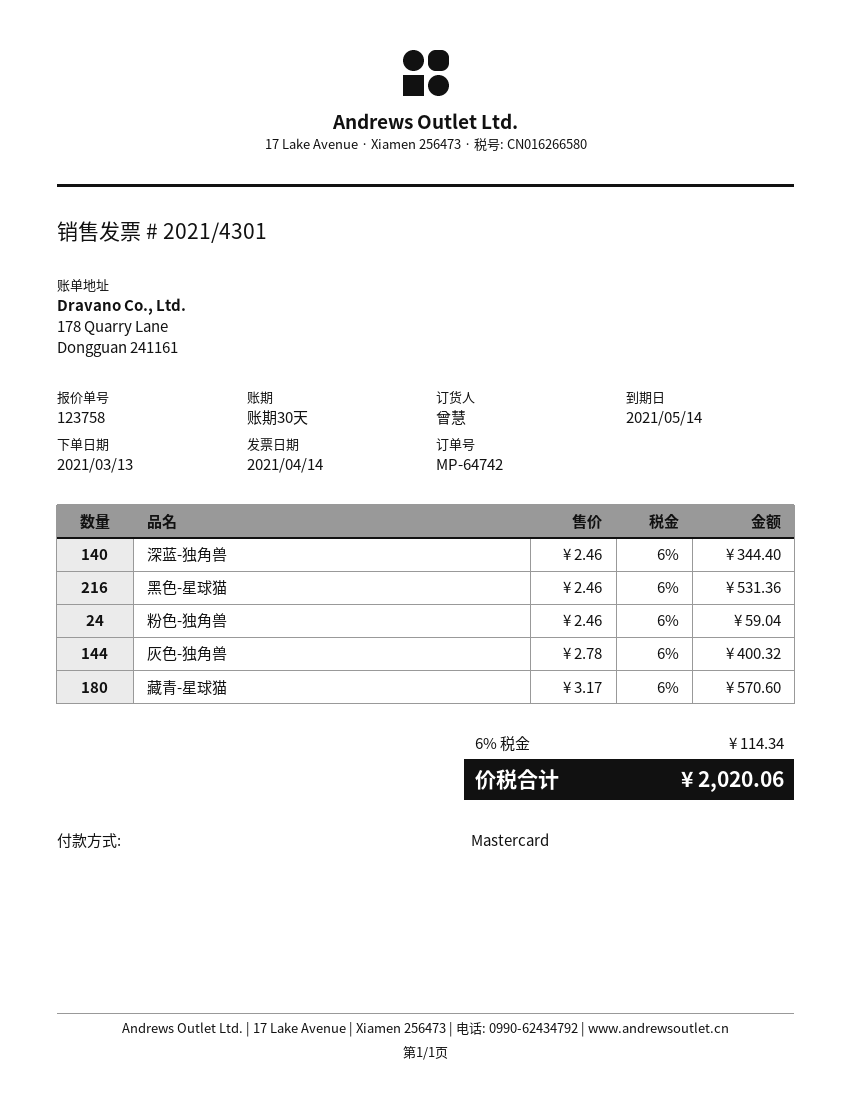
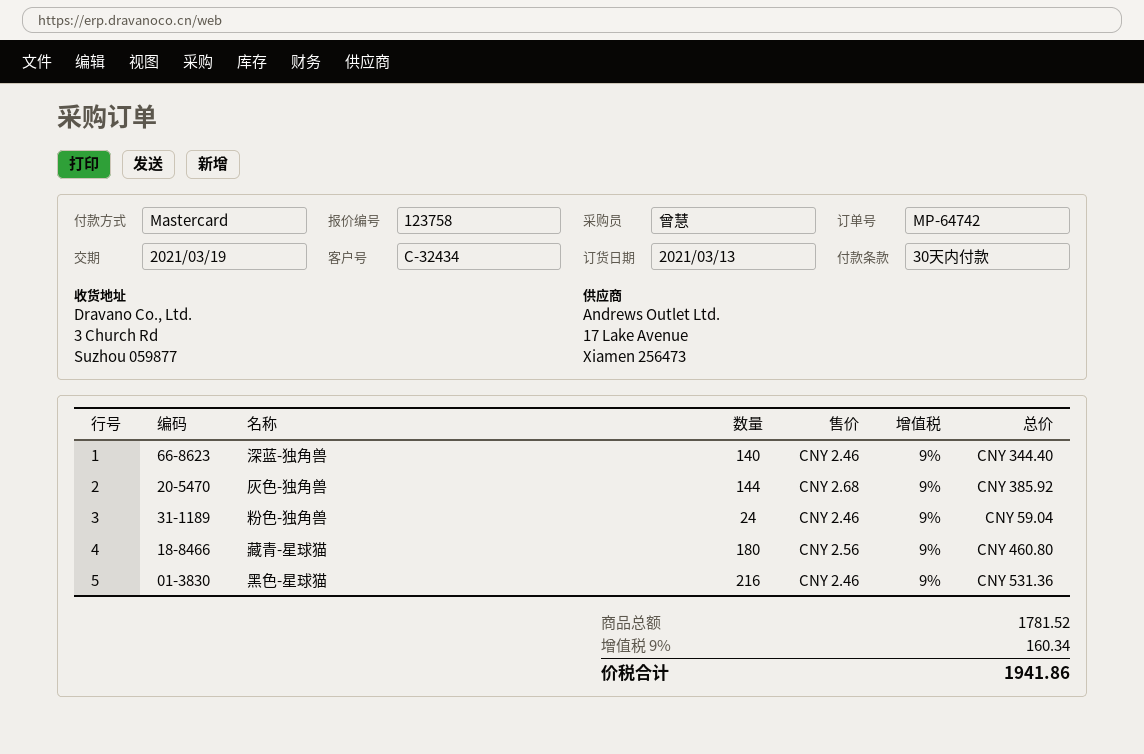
灰色-独角兽: 144 x 2.78 = 400.32 -> 144 x 2.68 = 385.92
藏青-星球猫: 180 x 3.17 = 570.60 -> 180 x 2.56 = 460.80
tax: 6% = 114.34 -> 9% = 160.34
total: 2020.06 -> 1941.86

